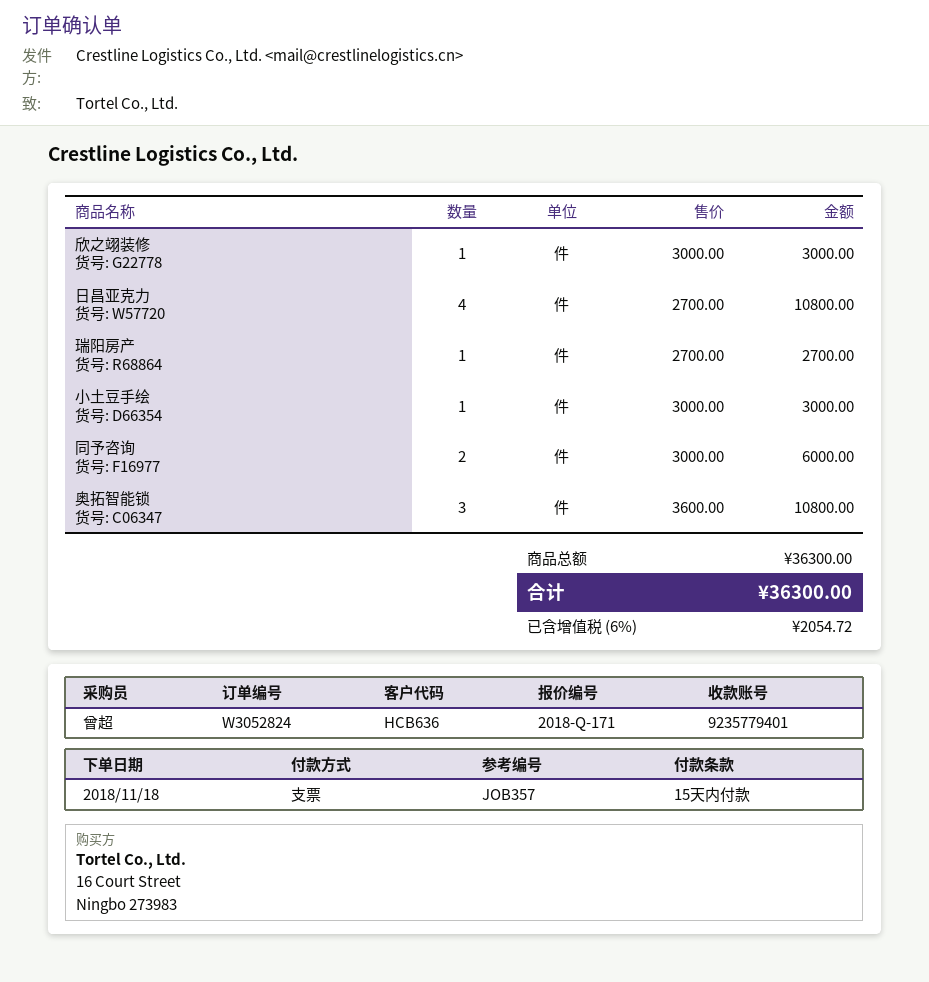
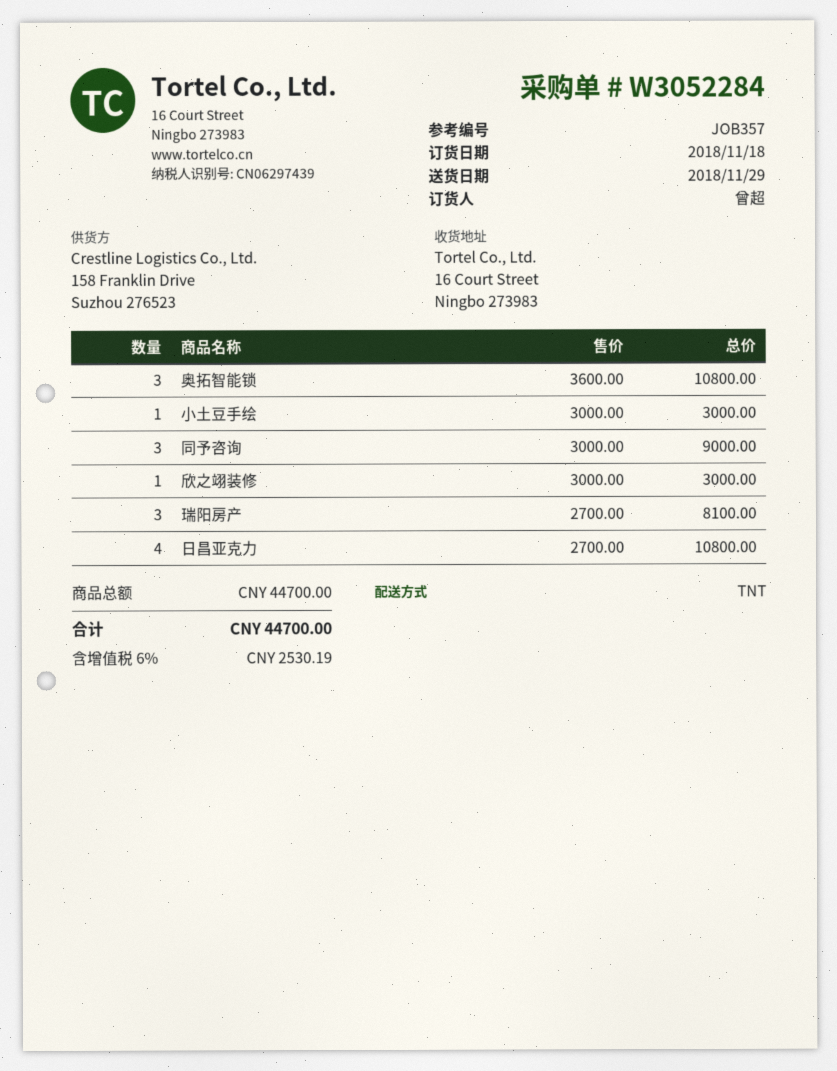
order number: W3052824 -> W3052284
瑞阳房产: 1 x 2700.00 = 2700.00 -> 3 x 2700.00 = 8100.00
同予咨询: 2 x 3000.00 = 6000.00 -> 3 x 3000.00 = 9000.00
subtotal: 36300.00 -> 44700.00
tax: 6% = 2054.72 -> 6% = 2530.19
total: 36300.00 -> 44700.00

